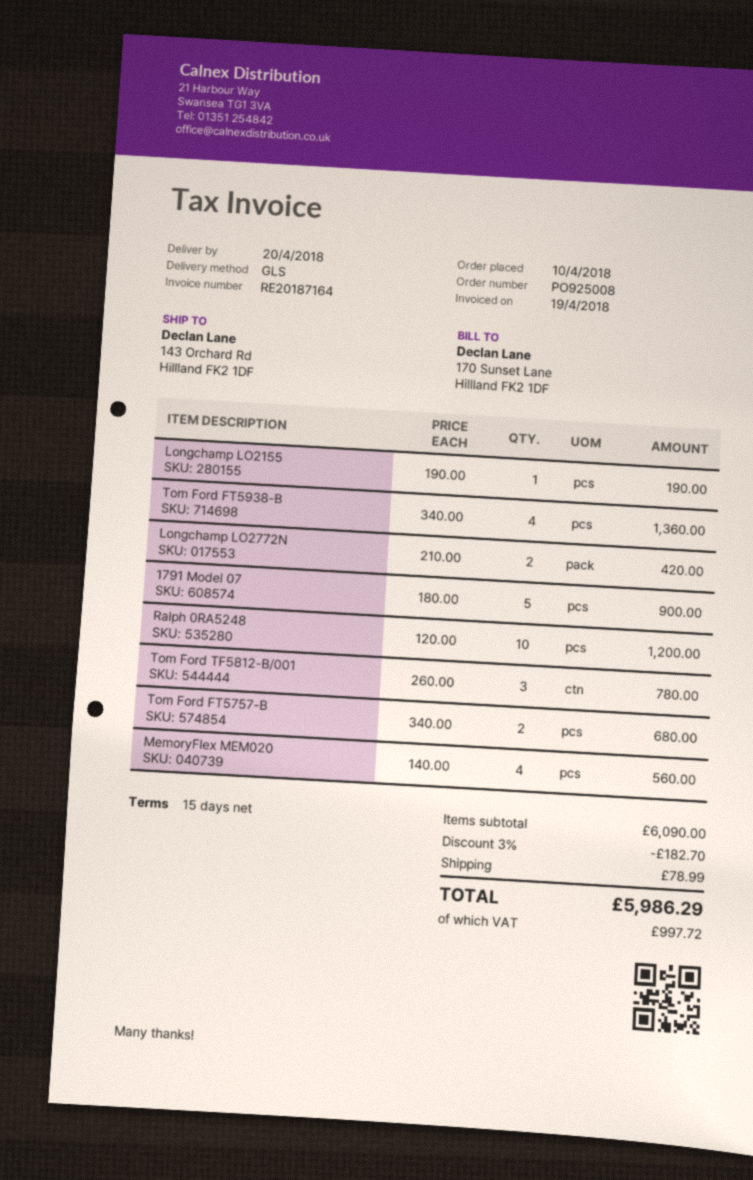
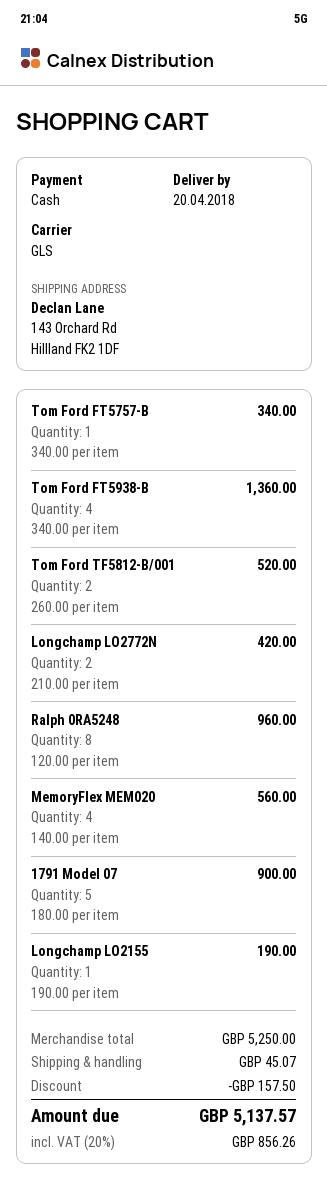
Ralph 0RA5248: 10 x 120.00 = 1200.00 -> 8 x 120.00 = 960.00
Tom Ford TF5812-B/001: 3 x 260.00 = 780.00 -> 2 x 260.00 = 520.00
Tom Ford FT5757-B: 2 x 340.00 = 680.00 -> 1 x 340.00 = 340.00
subtotal: 6090.00 -> 5250.00
discount: 182.70 -> 157.50
shipping: 78.99 -> 45.07
tax: 997.72 -> 856.26
total: 5986.29 -> 5137.57

